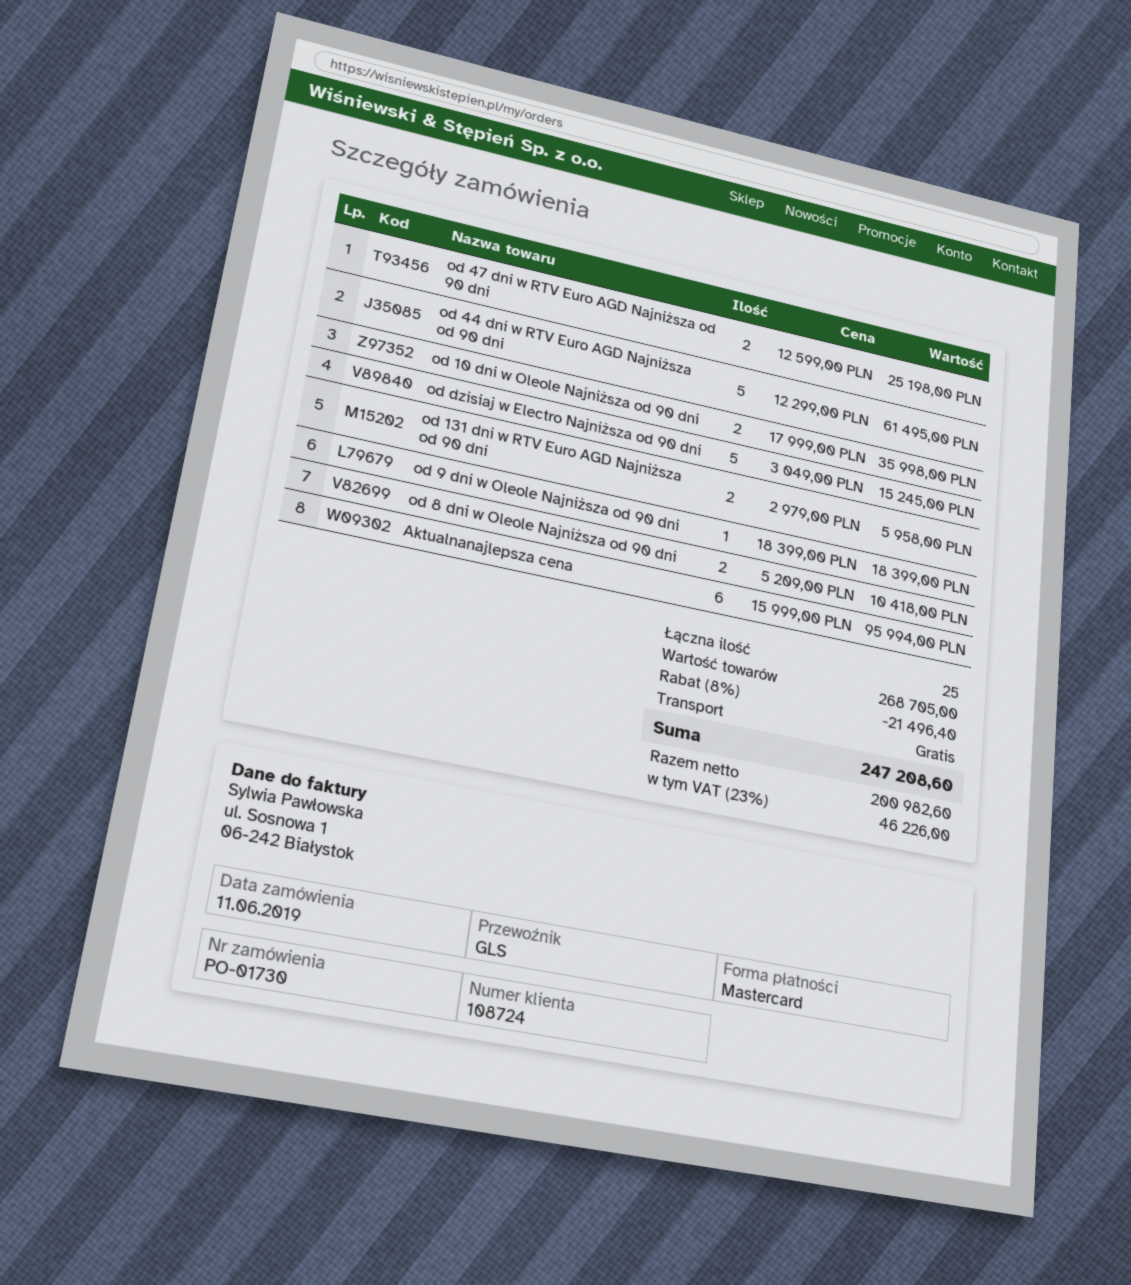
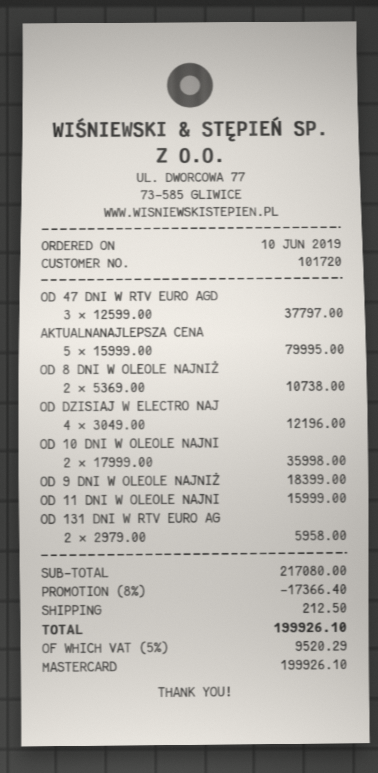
order date: 2019-06-11 -> 2019-06-10
customer number: 108724 -> 101720
od 47 dni w RTV Euro AGD Najniższa od 90 dni: 2 x 12599.00 = 25198.00 -> 3 x 12599.00 = 37797.00
od 44 dni w RTV Euro AGD Najniższa od 90 dni: 5 x 12299.00 = 61495.00 -> none
od dzisiaj w Electro Najniższa od 90 dni: 5 x 3049.00 = 15245.00 -> 4 x 3049.00 = 12196.00
od 8 dni w Oleole Najniższa od 90 dni: 2 x 5209.00 = 10418.00 -> 2 x 5369.00 = 10738.00
Aktualnanajlepsza cena: 6 x 15999.00 = 95994.00 -> 5 x 15999.00 = 79995.00
OD 11 DNI W OLEOLE NAJNI: none -> 1 x 15999.00 = 15999.00
subtotal: 268705.00 -> 217080.00
discount: 8% = 21496.40 -> 8% = 17366.40
shipping: 0.00 -> 212.50
tax: 23% = 46226.00 -> 5% = 9520.29
total: 247208.60 -> 199926.10

